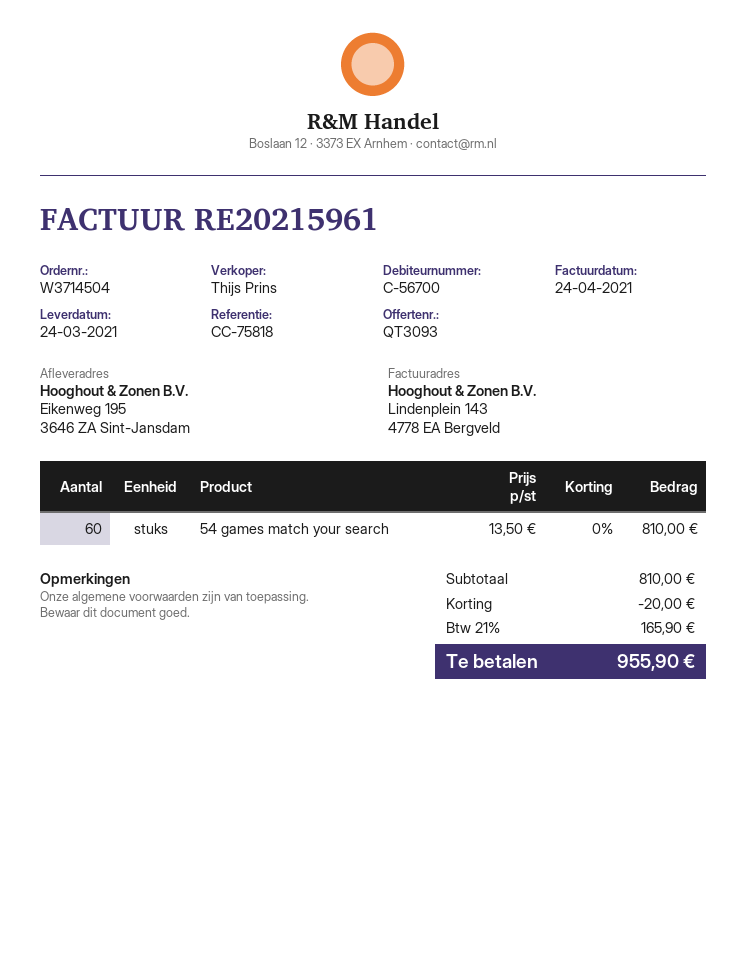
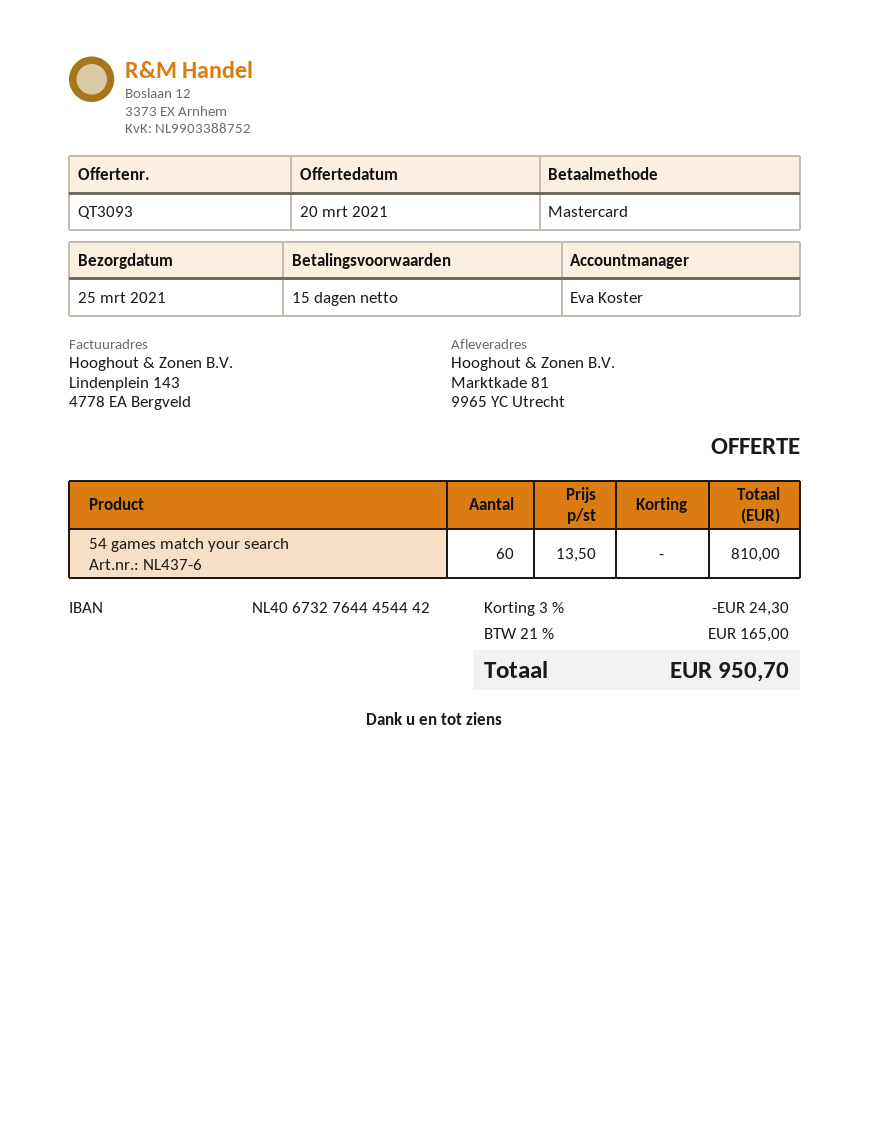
delivery date: 2021-03-24 -> 2021-03-25
sales rep: Thijs Prins -> Eva Koster
ship to: Eikenweg 195, 3646 ZA Sint-Jansdam -> Marktkade 81, 9965 YC Utrecht
discount: 20.00 -> 24.30
tax: 21% = 165.90 -> 21% = 165.00
total: 955.90 -> 950.70

